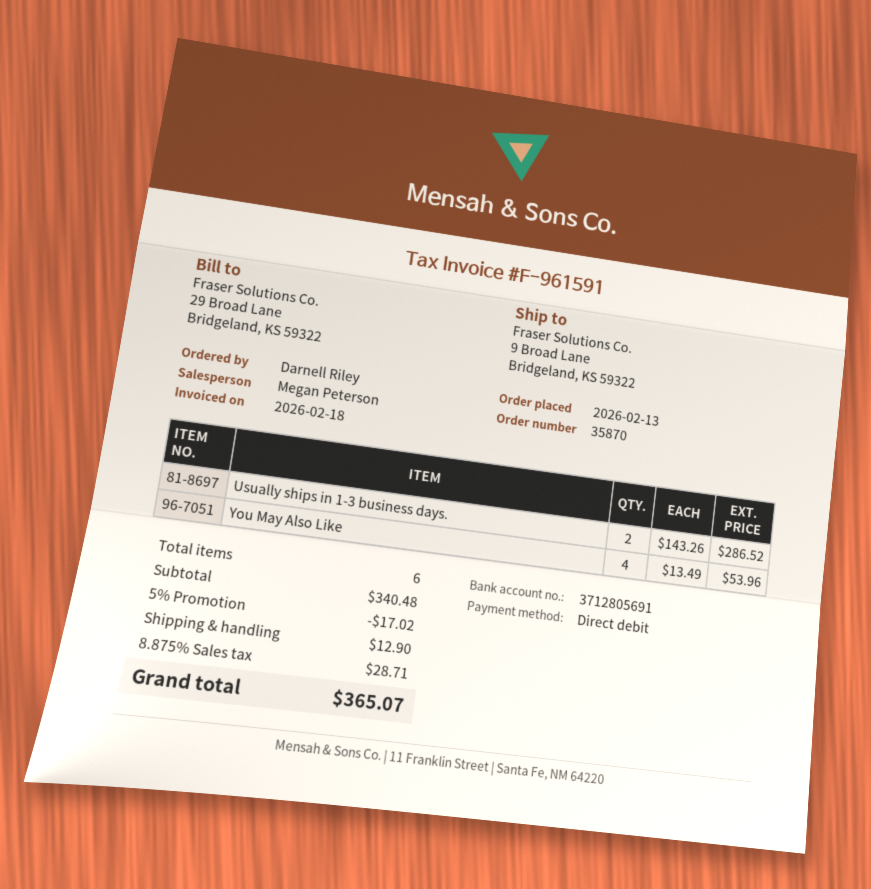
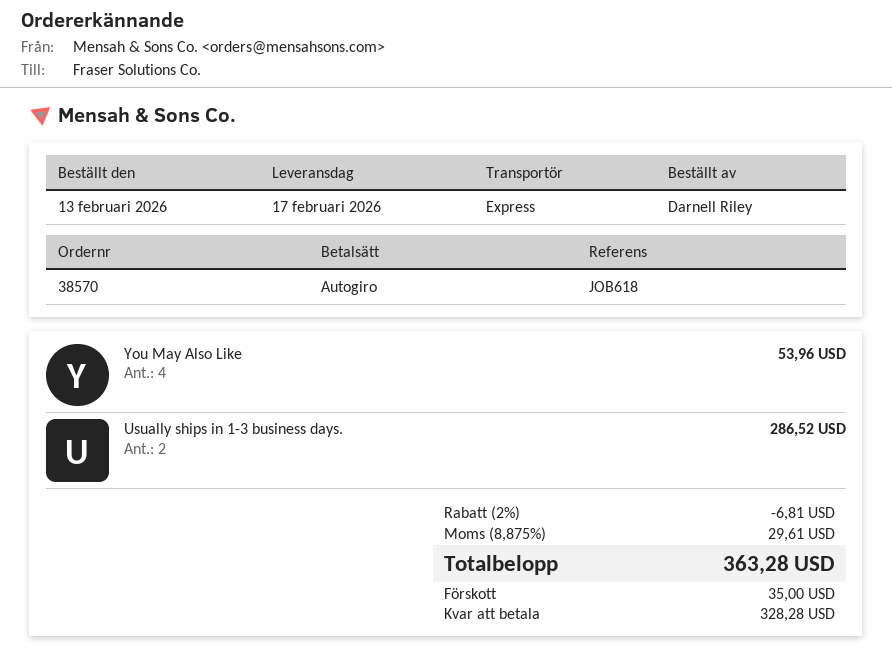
order number: 35870 -> 38570
discount: 5% = 17.02 -> 2% = 6.81
shipping: 12.90 -> none
tax: 8.875% = 28.71 -> 8.875% = 29.61
total: 365.07 -> 363.28

